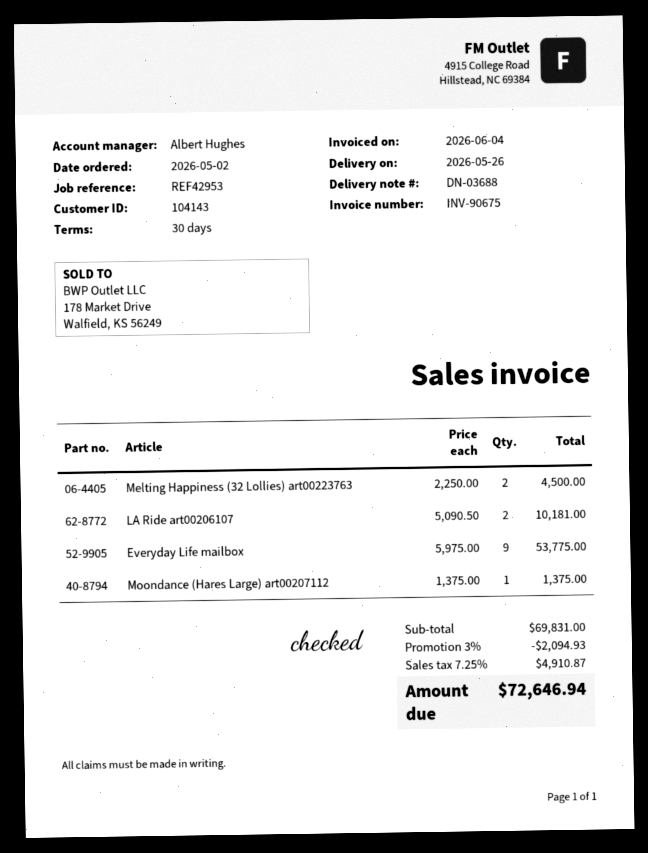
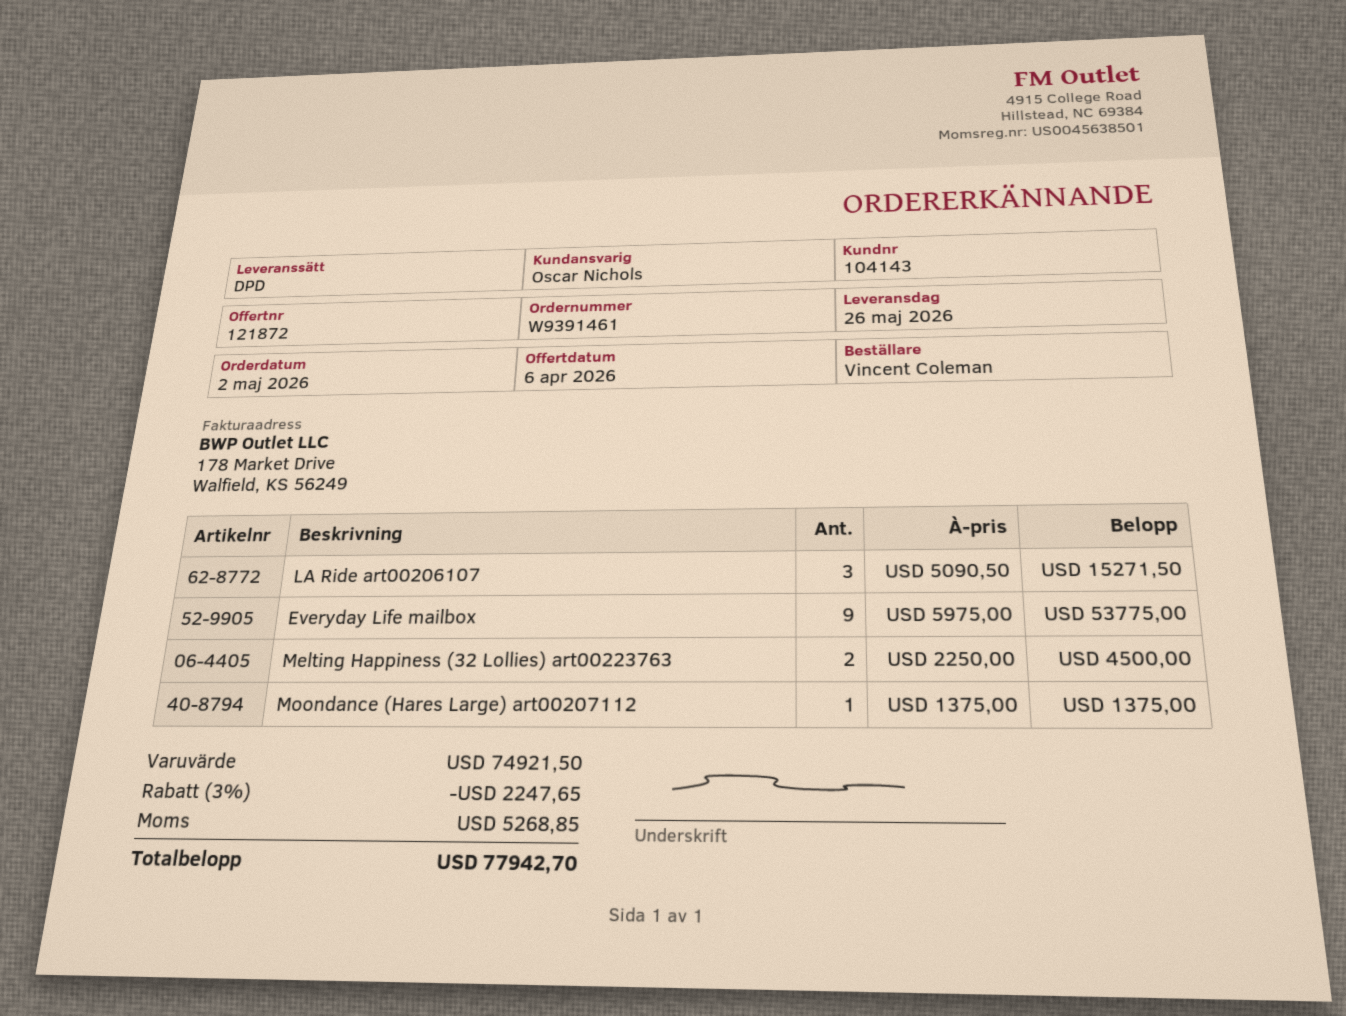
sales rep: Albert Hughes -> Oscar Nichols
LA Ride art00206107: 2 x 5090.50 = 10181.00 -> 3 x 5090.50 = 15271.50
subtotal: 69831.00 -> 74921.50
discount: 3% = 2094.93 -> 3% = 2247.65
tax: 4910.87 -> 5268.85
total: 72646.94 -> 77942.70

